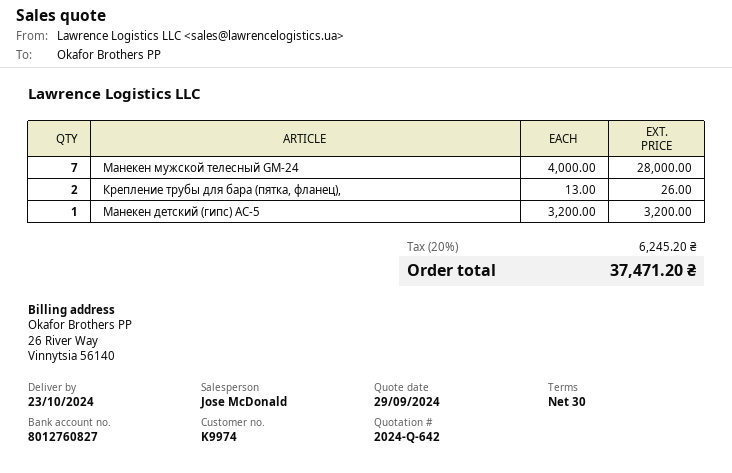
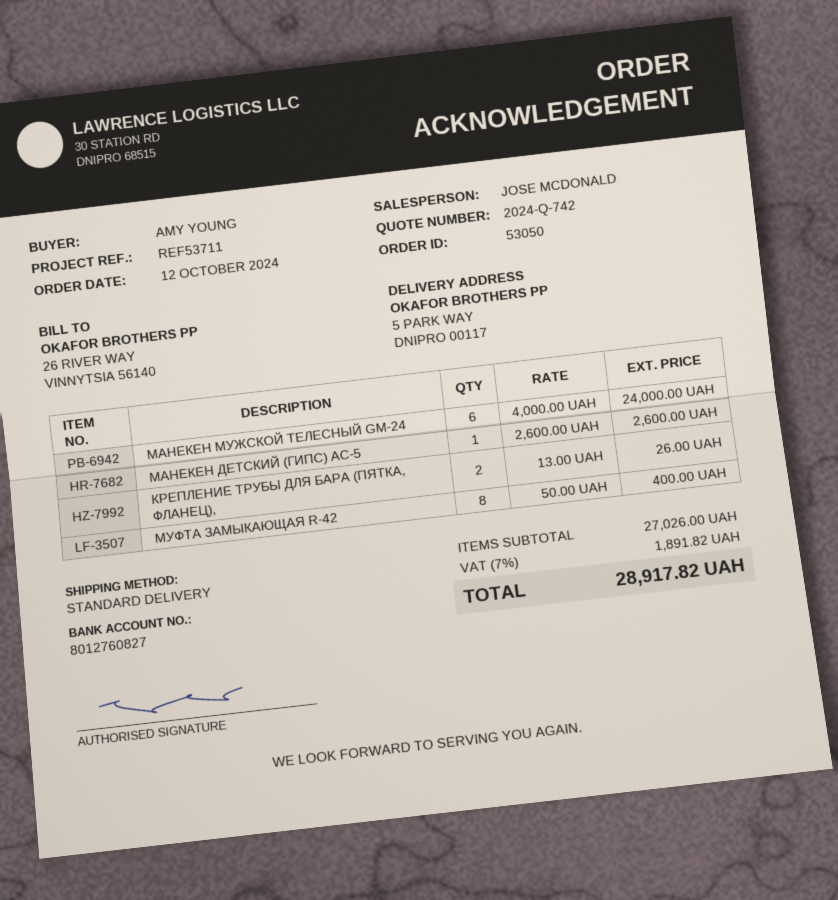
quote number: 2024-Q-642 -> 2024-Q-742
Манекен мужской телесный GM-24: 7 x 4000.00 = 28000.00 -> 6 x 4000.00 = 24000.00
Манекен детский (гипс) АС-5: 1 x 3200.00 = 3200.00 -> 1 x 2600.00 = 2600.00
МУФТА ЗАМЫКАЮЩАЯ R-42: none -> 8 x 50.00 = 400.00
tax: 20% = 6245.20 -> 7% = 1891.82
total: 37471.20 -> 28917.82

